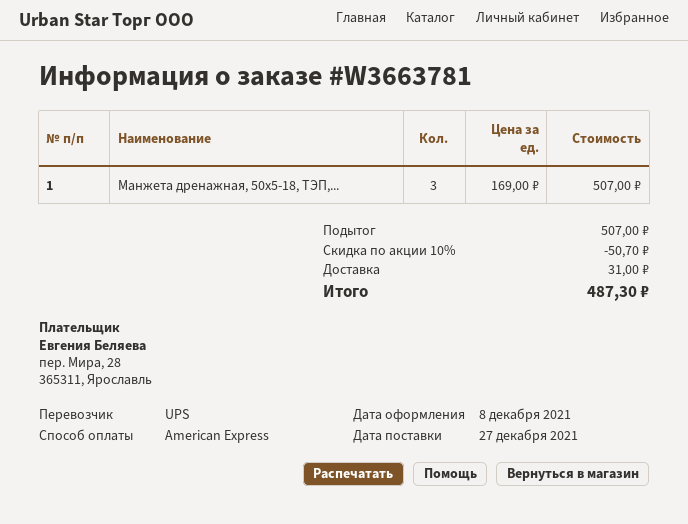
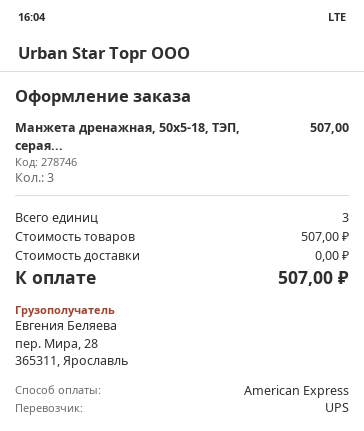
discount: 10% = 50.70 -> none
shipping: 31.00 -> 0.00
total: 487.30 -> 507.00

